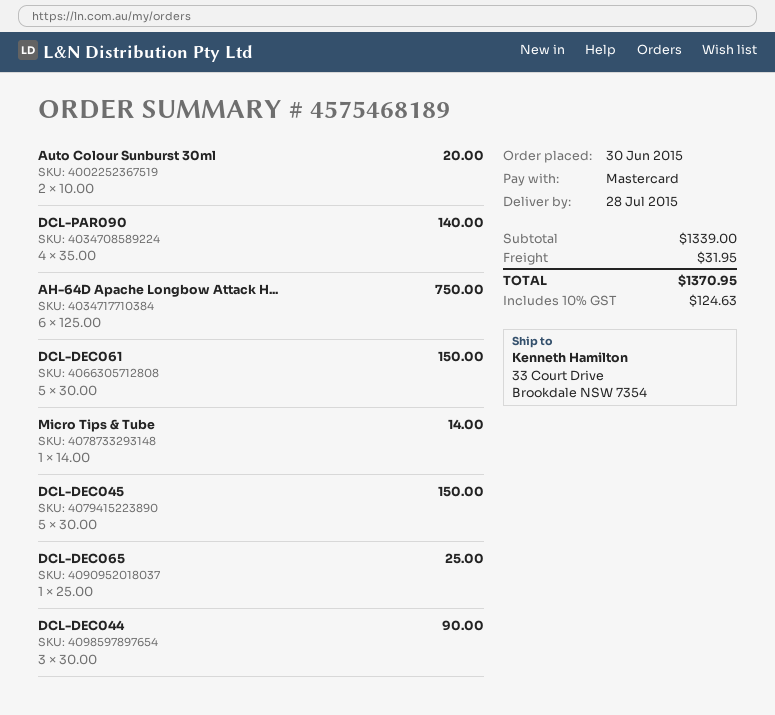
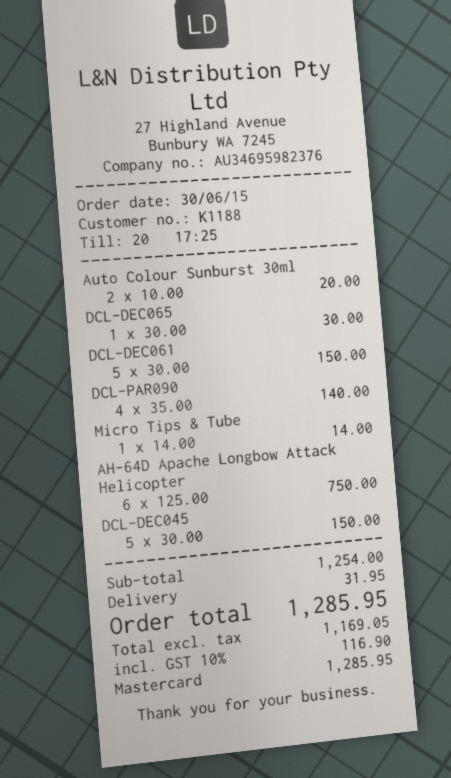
DCL-DEC065: 1 x 25.00 = 25.00 -> 1 x 30.00 = 30.00
DCL-DEC044: 3 x 30.00 = 90.00 -> none
subtotal: 1339.00 -> 1254.00
tax: 10% = 124.63 -> 10% = 116.90
total: 1370.95 -> 1285.95

